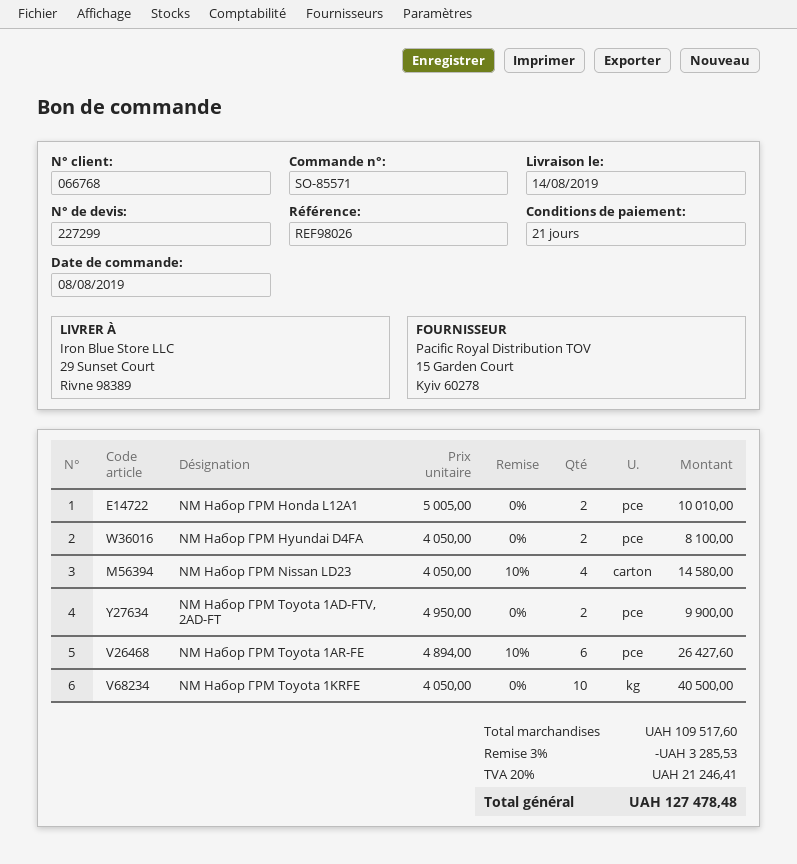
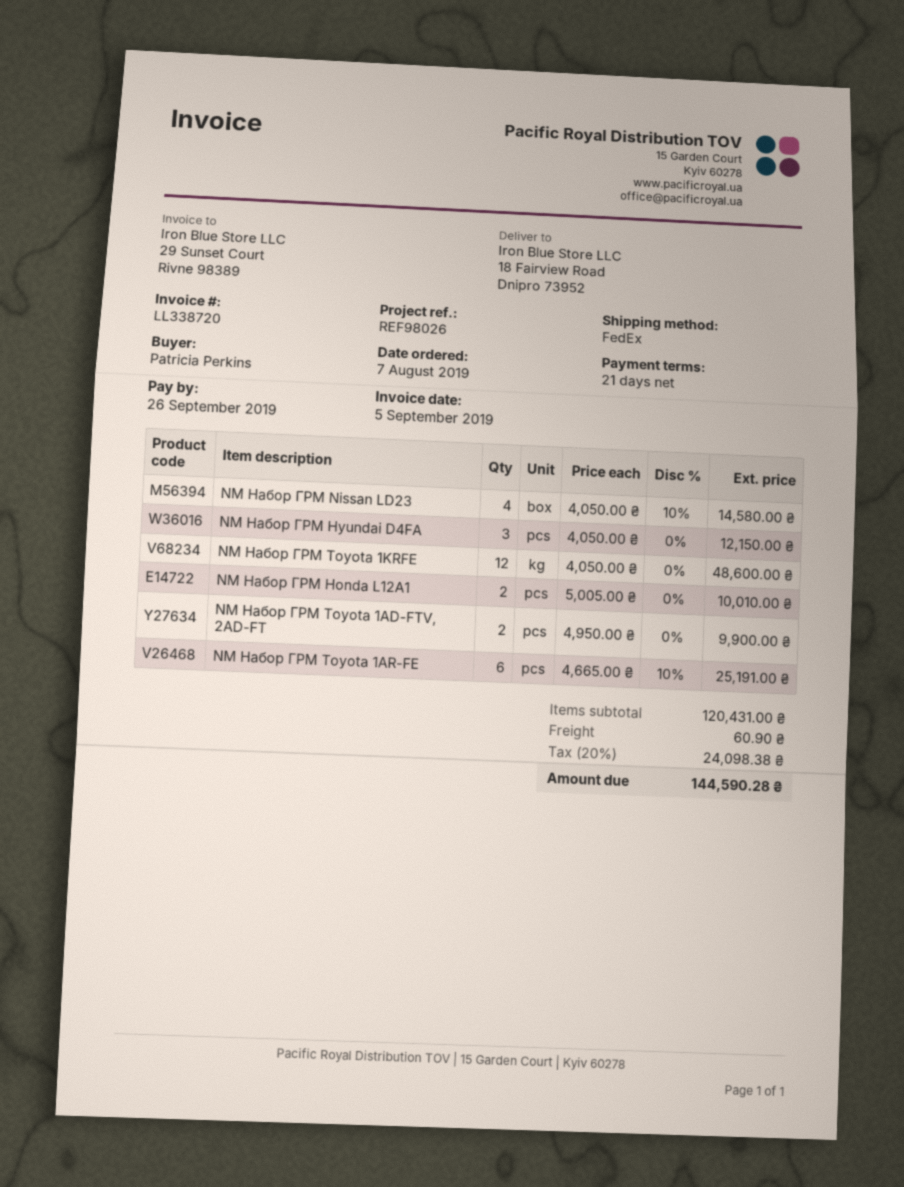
order date: 2019-08-08 -> 2019-08-07
ship to: 29 Sunset Court, Rivne 98389 -> 18 Fairview Road, Dnipro 73952
NM Набор ГРМ Hyundai D4FA: 2 x 4050.00 = 8100.00 -> 3 x 4050.00 = 12150.00
NM Набор ГРМ Toyota 1AR-FE: 6 x 4894.00 - 10% = 26427.60 -> 6 x 4665.00 - 10% = 25191.00
NM Набор ГРМ Toyota 1KRFE: 10 x 4050.00 = 40500.00 -> 12 x 4050.00 = 48600.00
subtotal: 109517.60 -> 120431.00
discount: 3% = 3285.53 -> none
shipping: none -> 60.90
tax: 20% = 21246.41 -> 20% = 24098.38
total: 127478.48 -> 144590.28

